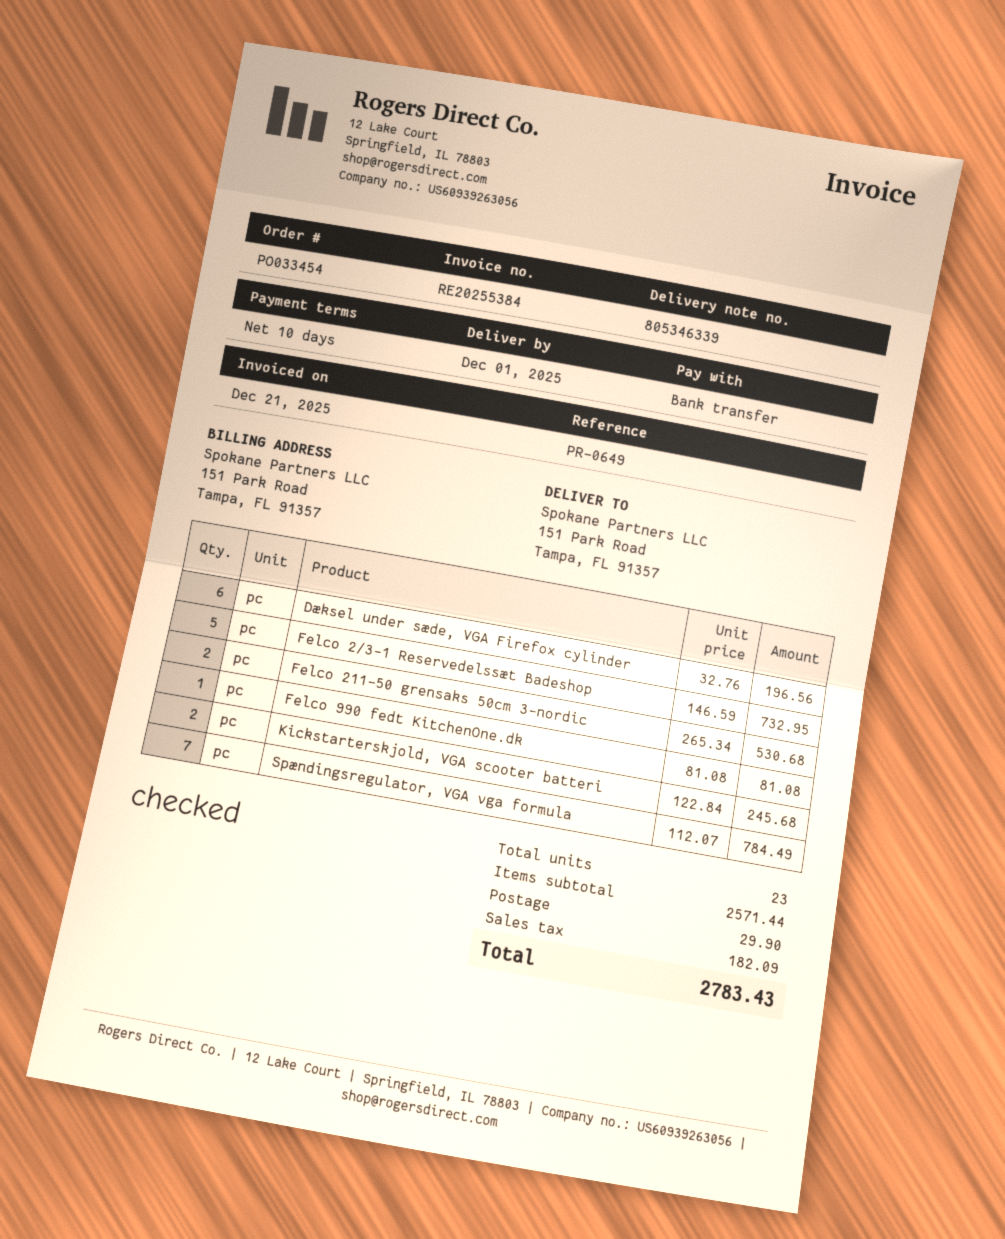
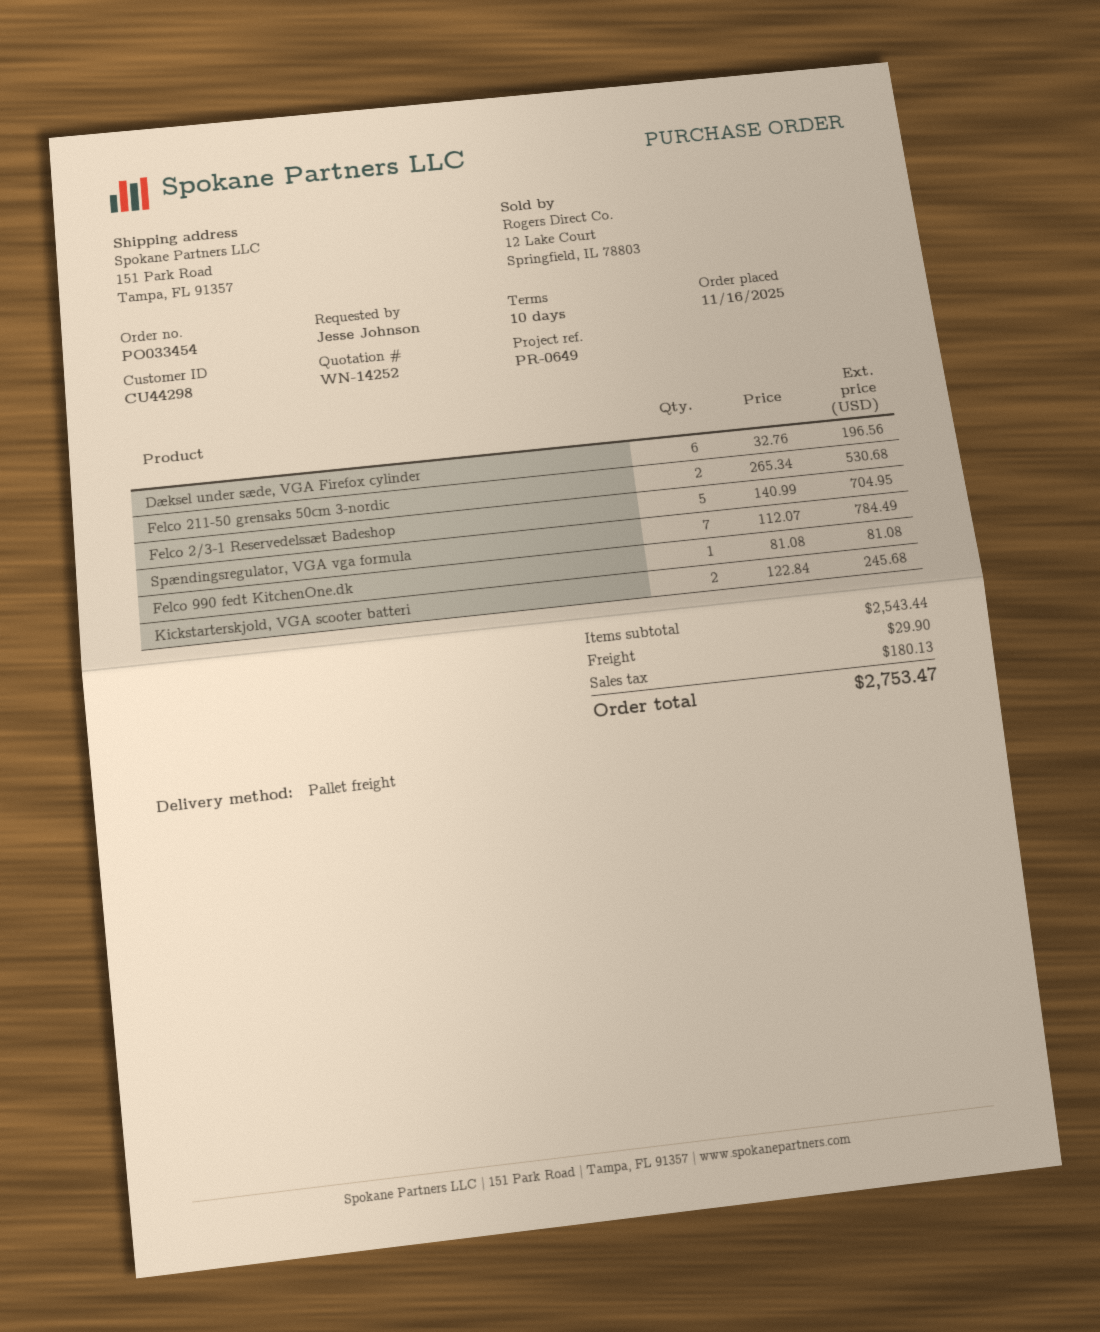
Felco 2/3-1 Reservedelssæt Badeshop: 5 x 146.59 = 732.95 -> 5 x 140.99 = 704.95
subtotal: 2571.44 -> 2543.44
tax: 182.09 -> 180.13
total: 2783.43 -> 2753.47

